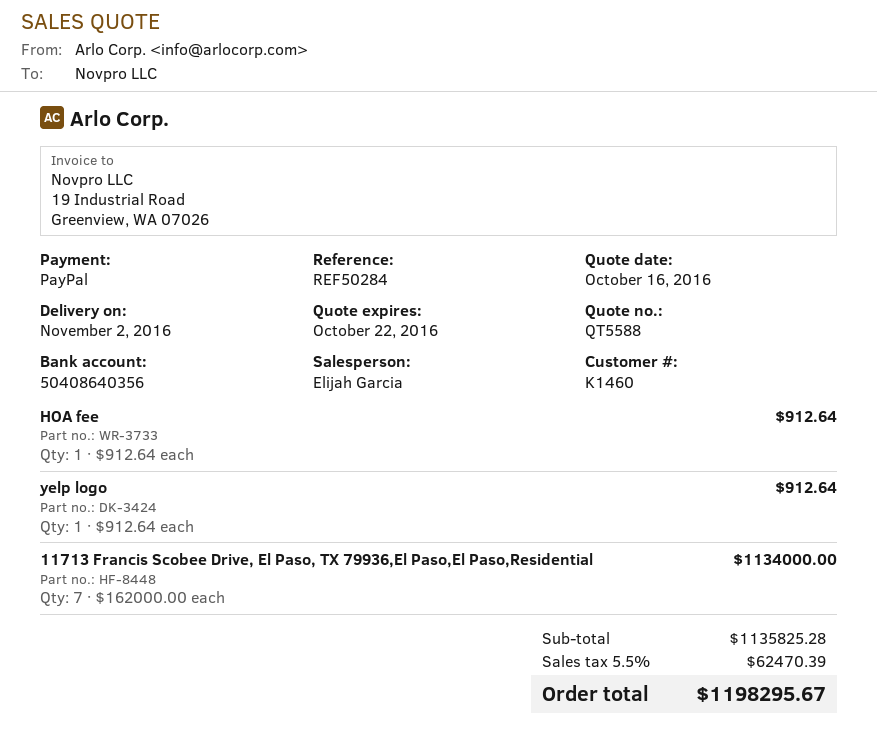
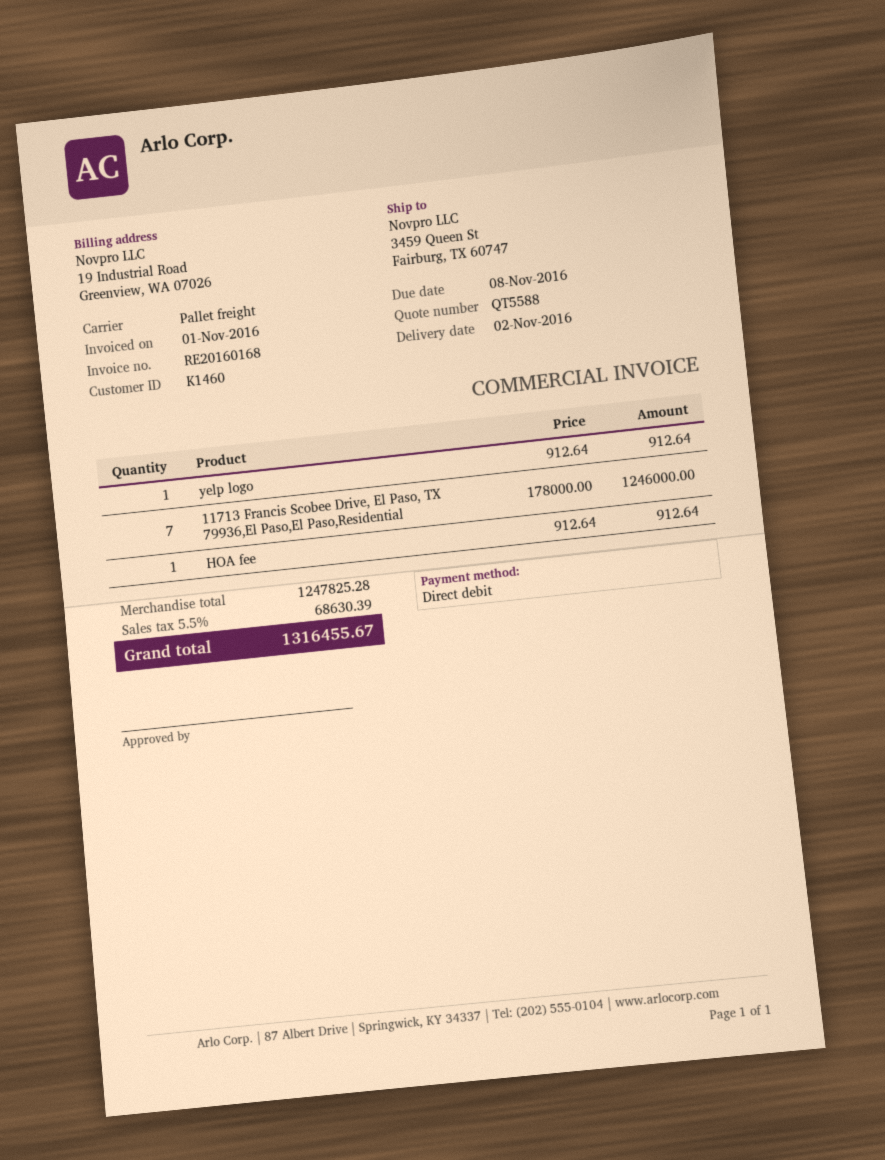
payment method: PayPal -> direct debit
11713 Francis Scobee Drive, El Paso, TX 79936,El Paso,El Paso,Residential: 7 x 162000.00 = 1134000.00 -> 7 x 178000.00 = 1246000.00
subtotal: 1135825.28 -> 1247825.28
tax: 5.5% = 62470.39 -> 5.5% = 68630.39
total: 1198295.67 -> 1316455.67

